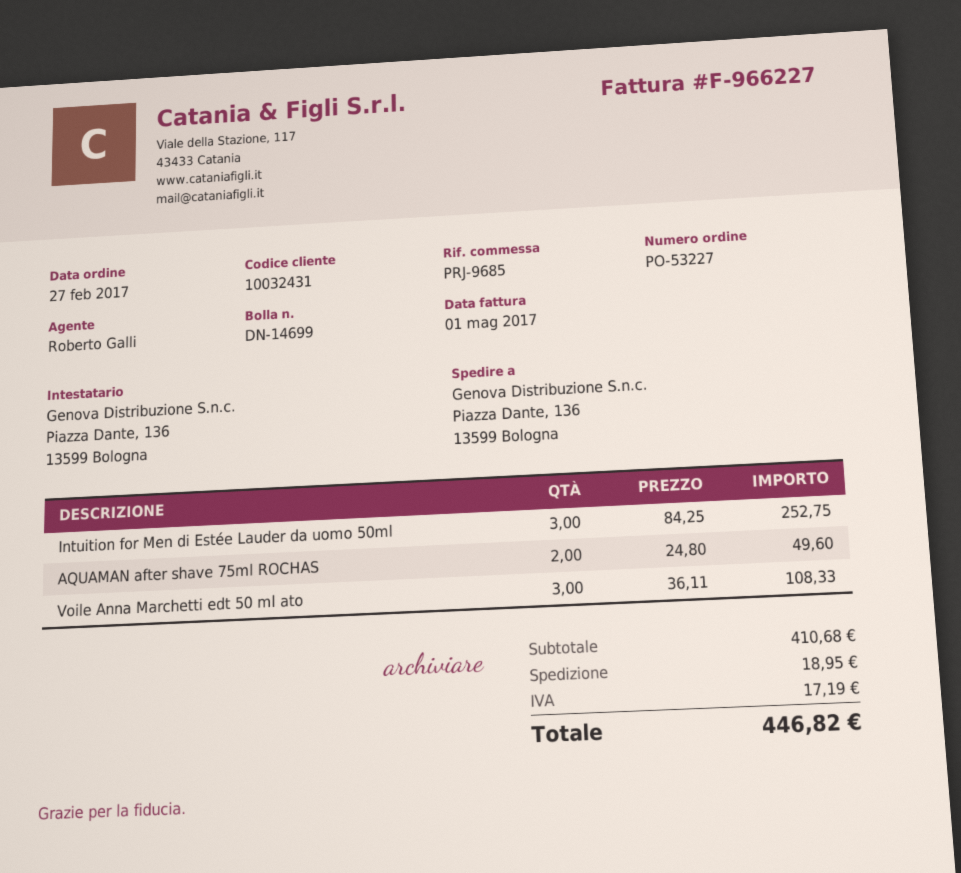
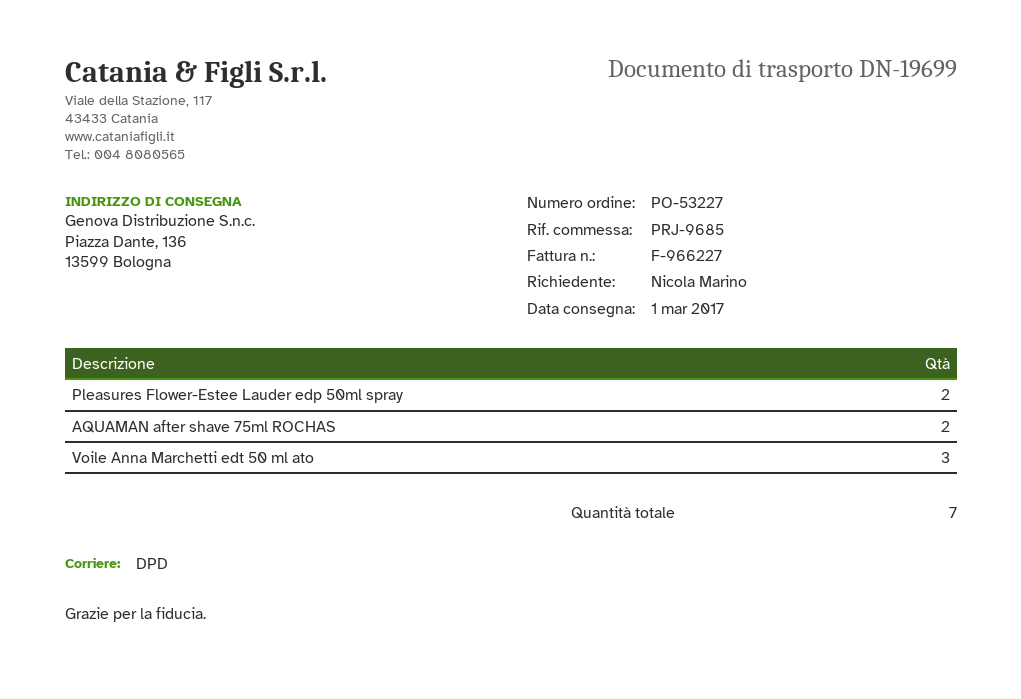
delivery note number: DN-14699 -> DN-19699
Intuition for Men di Estée Lauder da uomo 50ml: 3 -> none
Pleasures Flower-Estee Lauder edp 50ml spray: none -> 2

